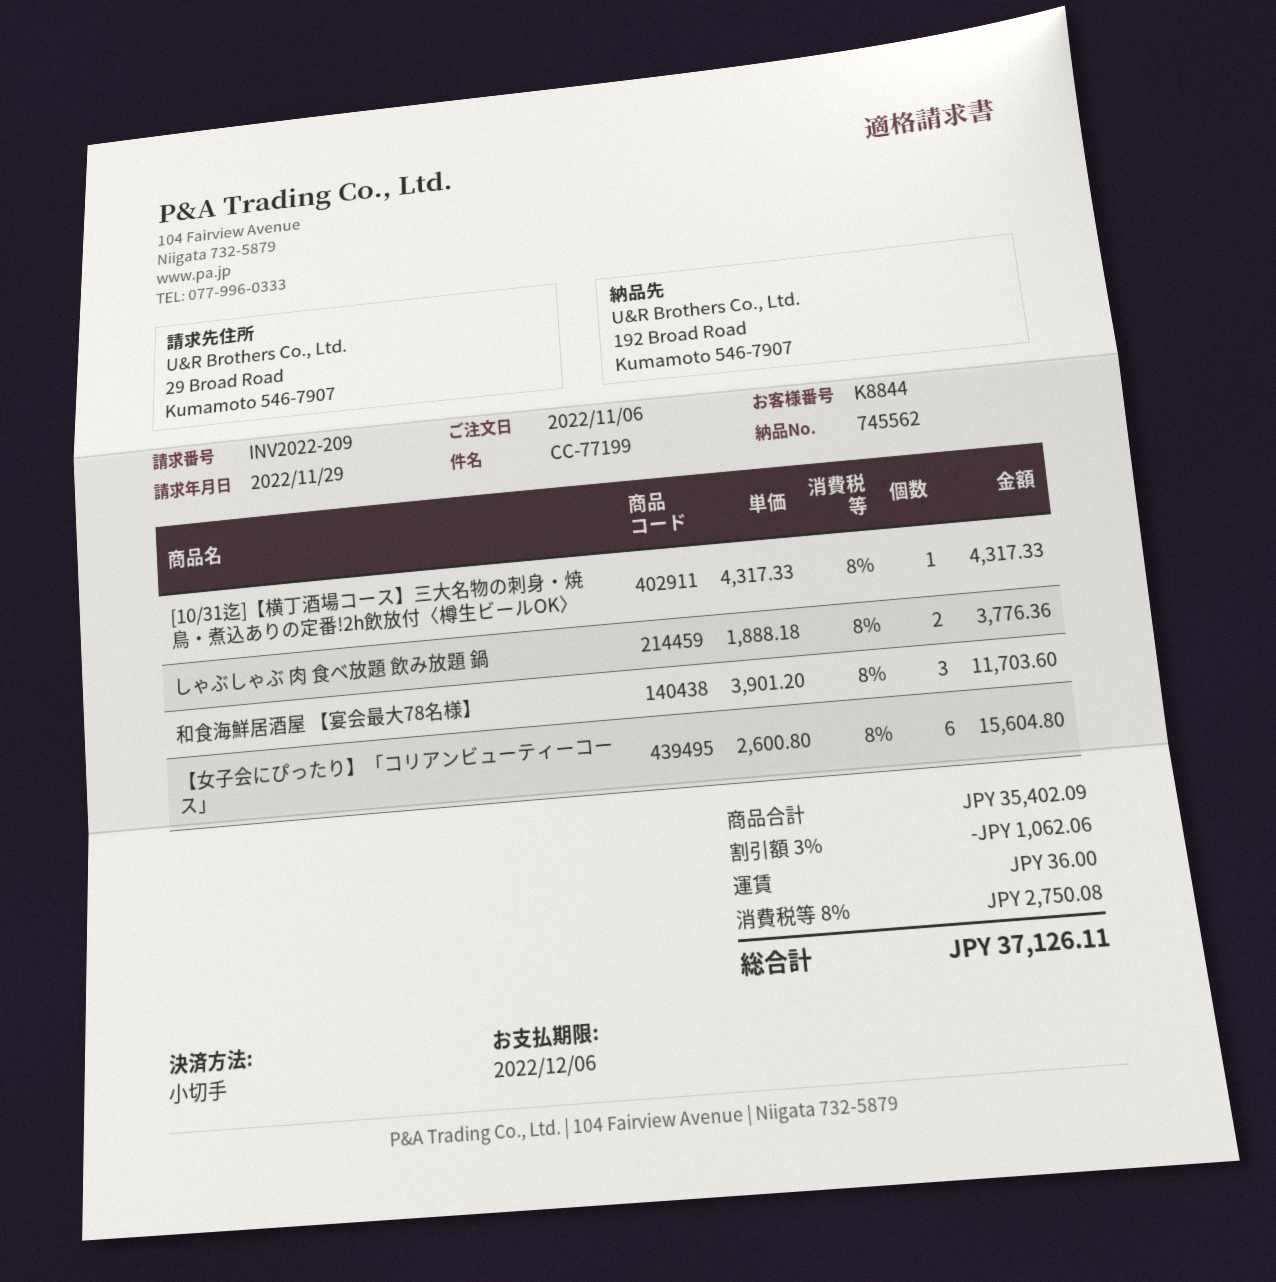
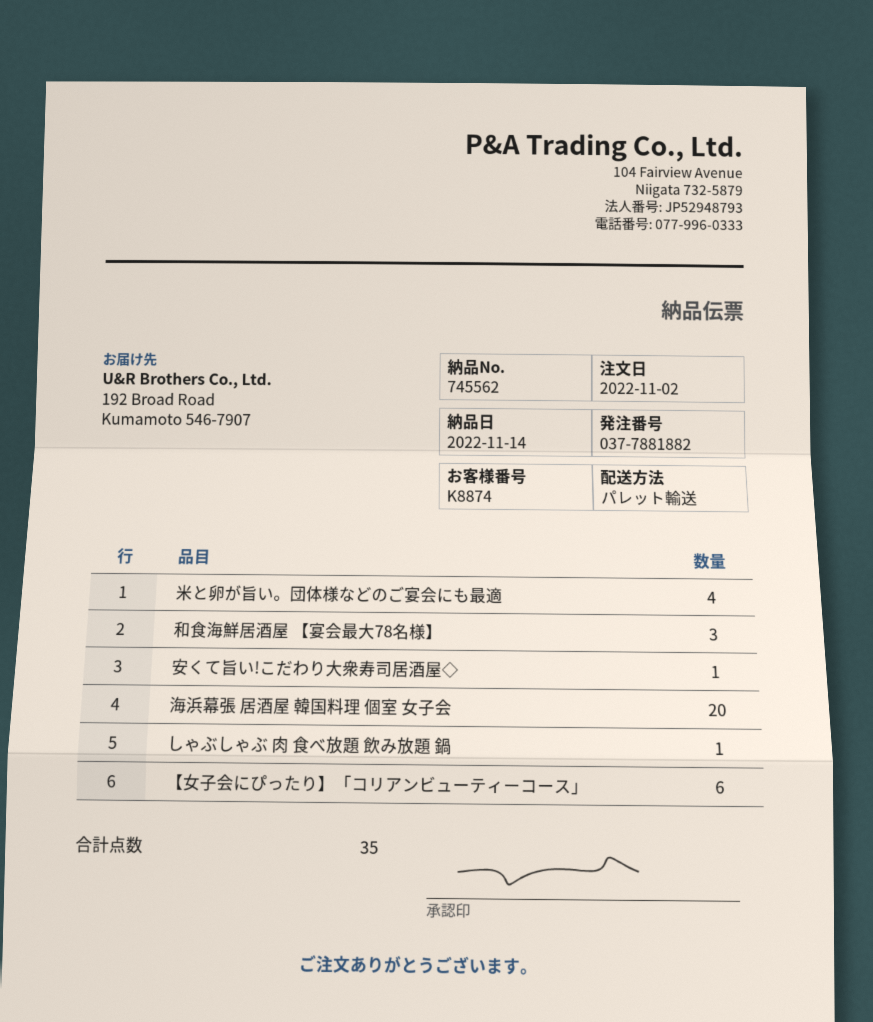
order date: 2022-11-06 -> 2022-11-02
customer number: K8844 -> K8874
[10/31迄]【横丁酒場コース】三大名物の刺身・焼鳥・煮込ありの定番!2h飲放付〈樽生ビールOK〉: 1 -> none
しゃぶしゃぶ 肉 食べ放題 飲み放題 鍋: 2 -> 1
米と卵が旨い。団体様などのご宴会にも最適: none -> 4
安くて旨い!こだわり大衆寿司居酒屋◇: none -> 1
海浜幕張 居酒屋 韓国料理 個室 女子会: none -> 20

